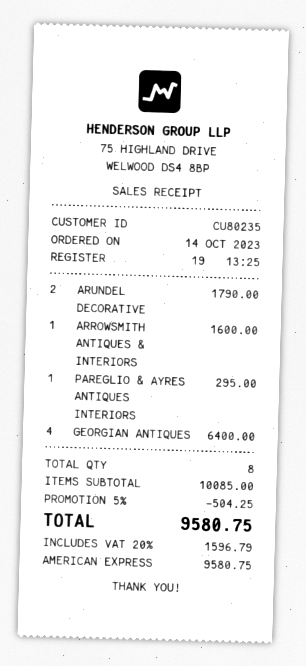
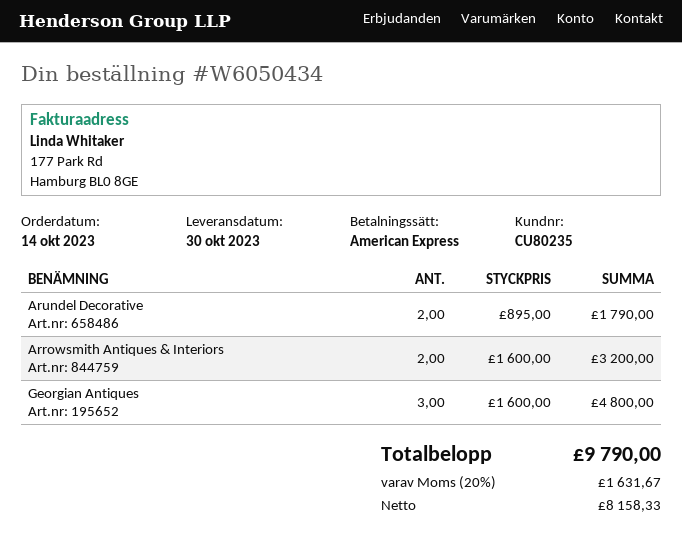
ARROWSMITH ANTIQUES & INTERIORS: 1 for 1600.00 -> 2 for 3200.00
PAREGLIO & AYRES ANTIQUES INTERIORS: 1 for 295.00 -> none
GEORGIAN ANTIQUES: 4 for 6400.00 -> 3 for 4800.00
discount: 5% = 504.25 -> none
tax: 20% = 1596.79 -> 20% = 1631.67
total: 9580.75 -> 9790.00

